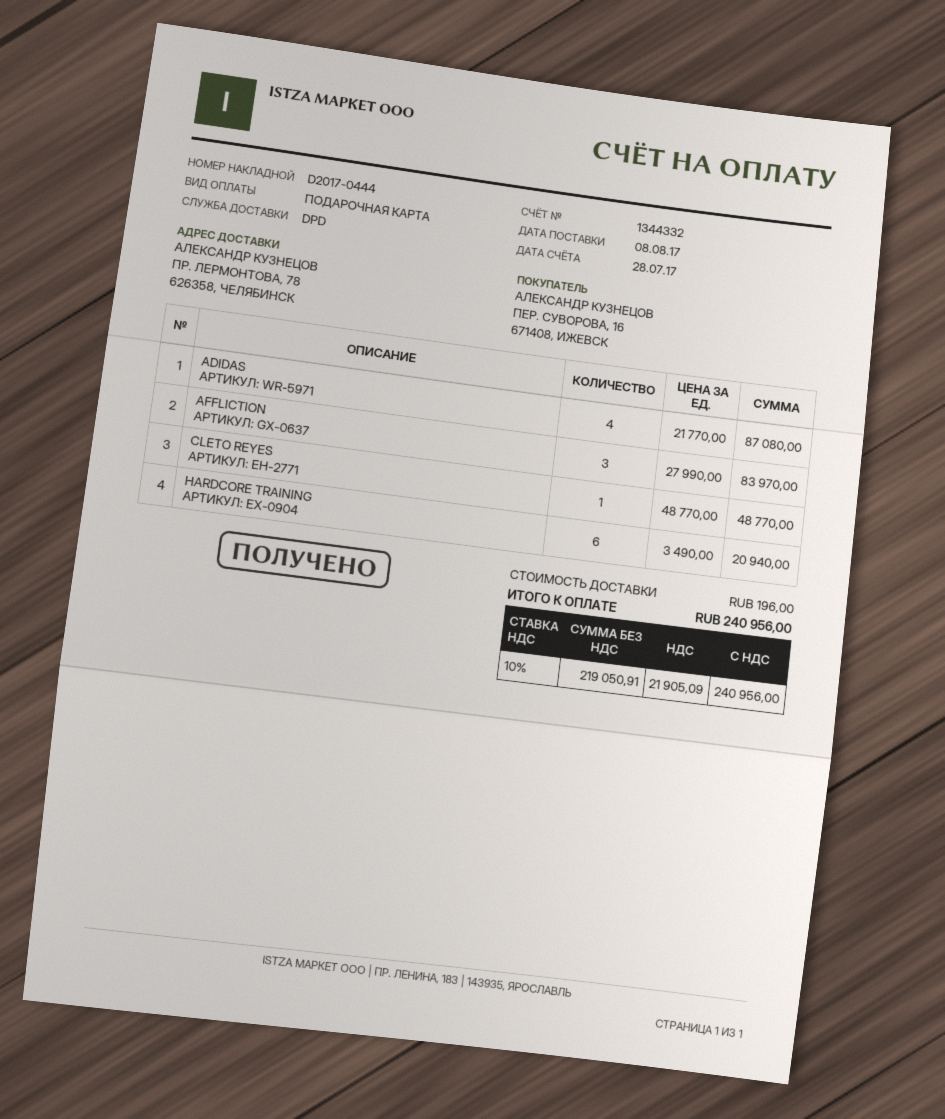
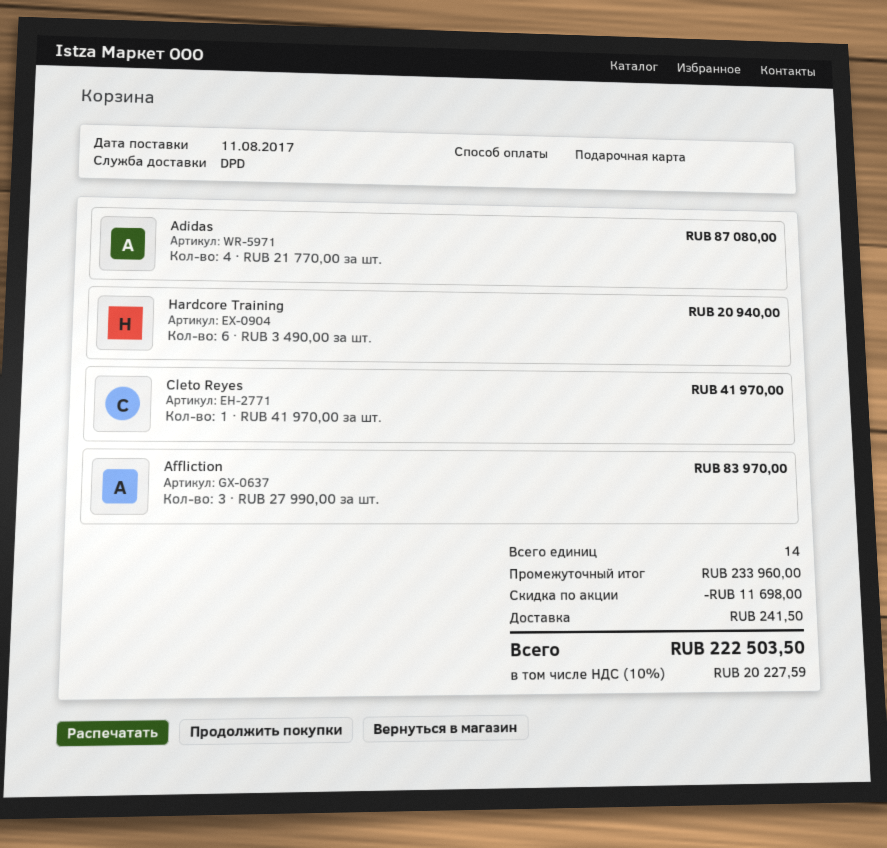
delivery date: 2017-08-08 -> 2017-08-11
CLETO REYES: 1 x 48770.00 = 48770.00 -> 1 x 41970.00 = 41970.00
discount: none -> 11698.00
shipping: 196.00 -> 241.50
tax: 10% = 21905.09 -> 10% = 20227.59
total: 240956.00 -> 222503.50

